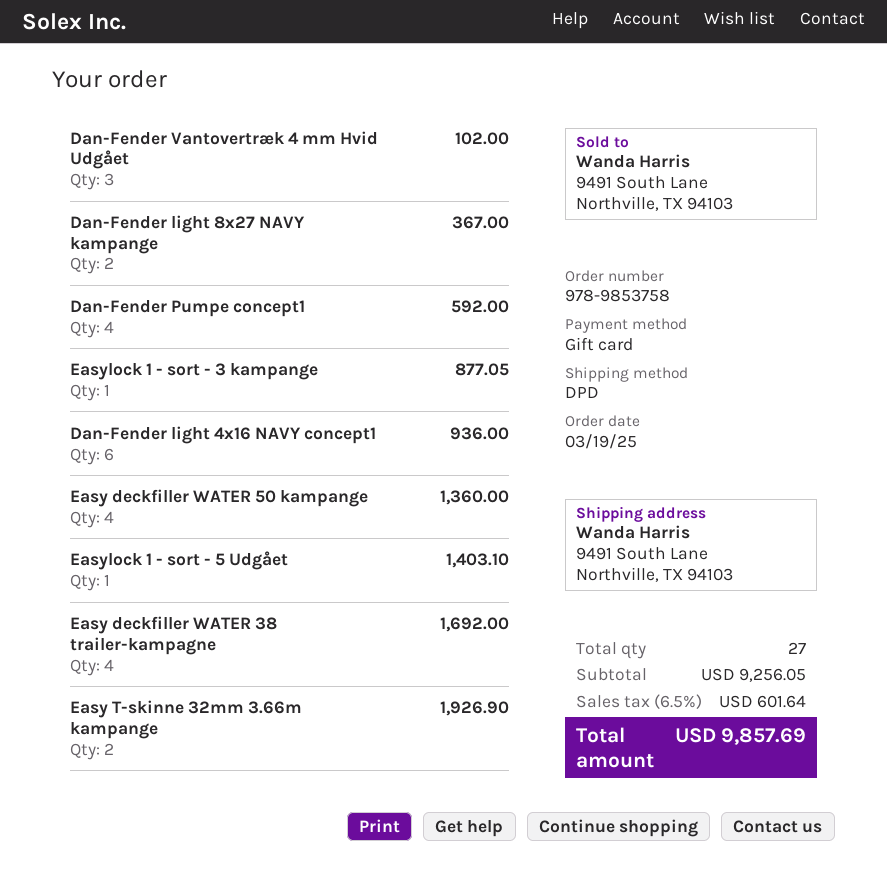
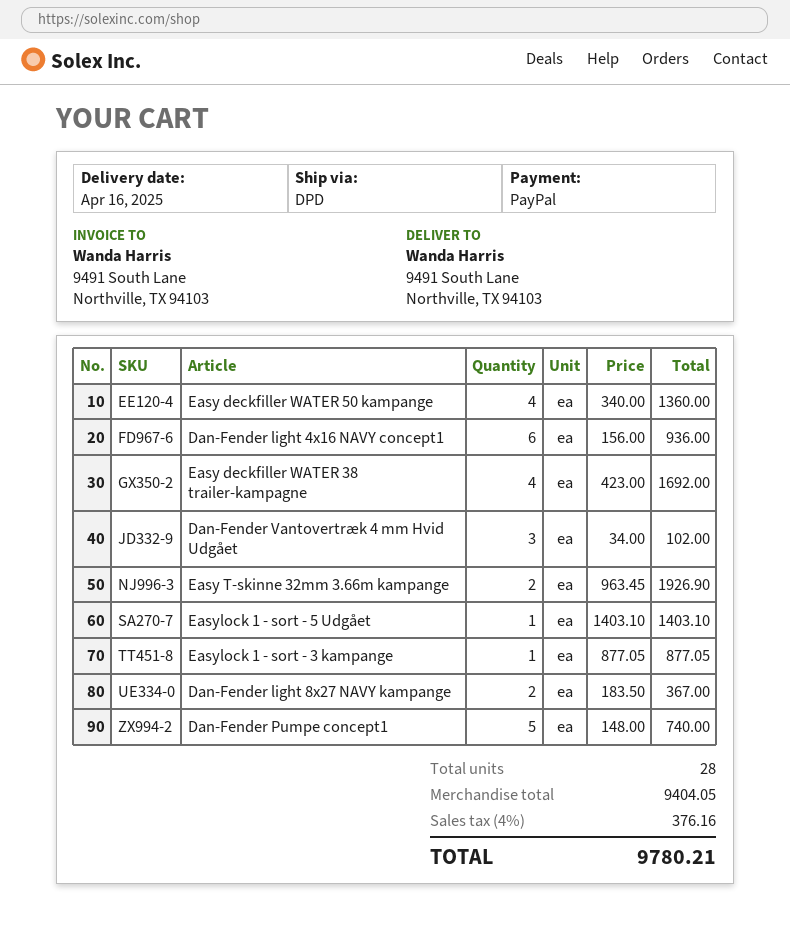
payment method: gift card -> PayPal
Dan-Fender Pumpe concept1: 4 for 592.00 -> 5 for 740.00
total quantity: 27 -> 28
subtotal: 9256.05 -> 9404.05
tax: 6.5% = 601.64 -> 4% = 376.16
total: 9857.69 -> 9780.21

